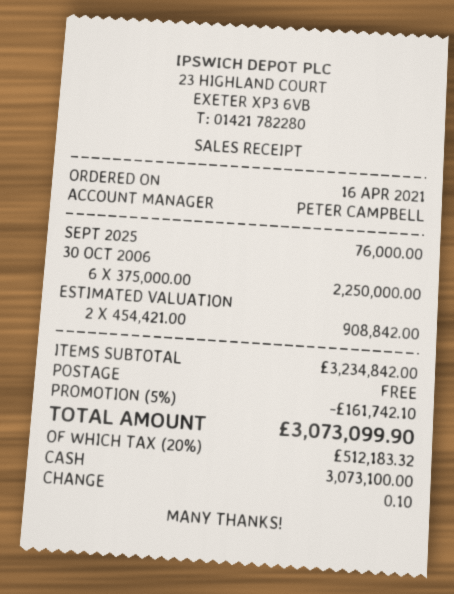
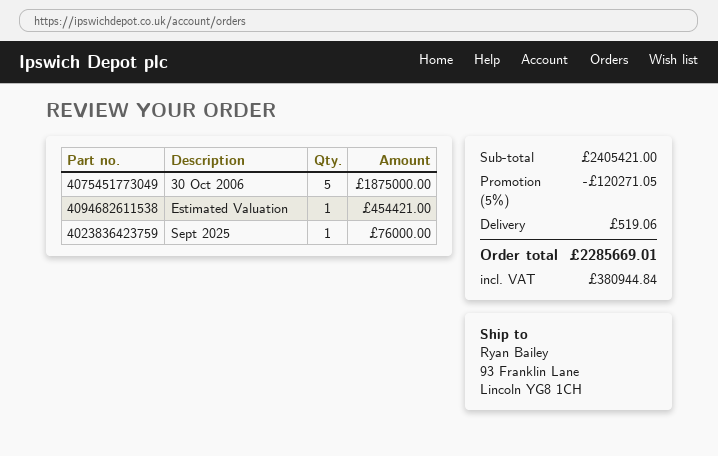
30 OCT 2006: 6 for 2250000.00 -> 5 for 1875000.00
ESTIMATED VALUATION: 2 for 908842.00 -> 1 for 454421.00
subtotal: 3234842.00 -> 2405421.00
discount: 5% = 161742.10 -> 5% = 120271.05
shipping: 0.00 -> 519.06
tax: 512183.32 -> 380944.84
total: 3073099.90 -> 2285669.01

